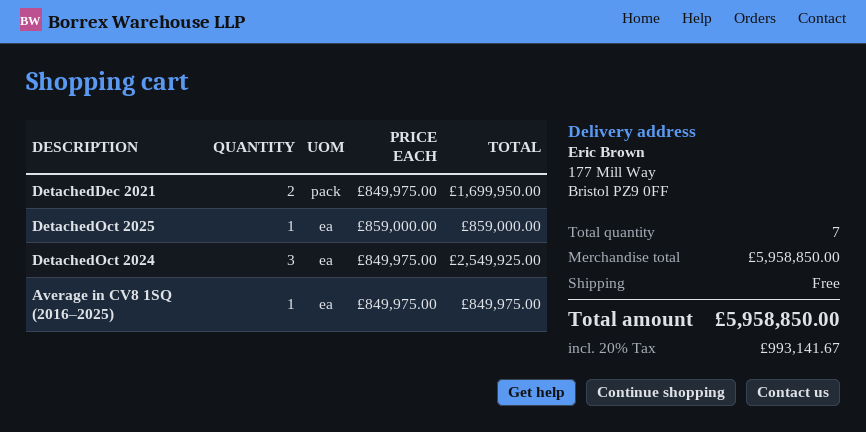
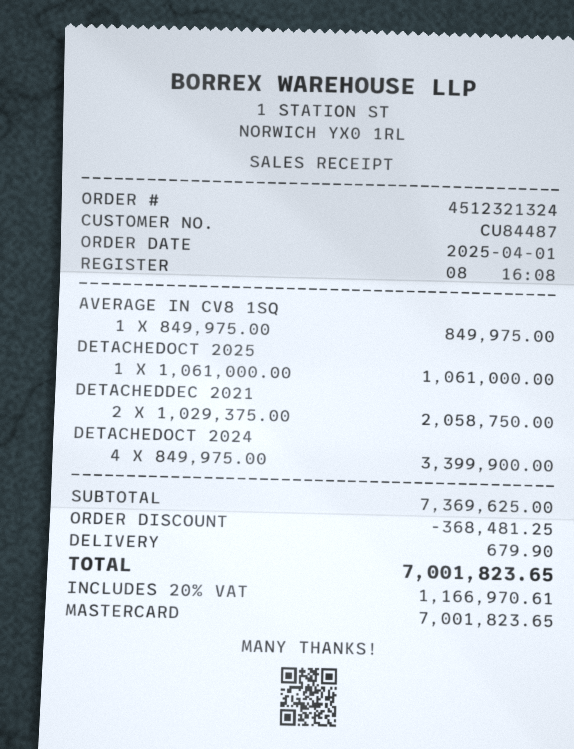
DetachedDec 2021: 2 x 849975.00 = 1699950.00 -> 2 x 1029375.00 = 2058750.00
DetachedOct 2025: 1 x 859000.00 = 859000.00 -> 1 x 1061000.00 = 1061000.00
DetachedOct 2024: 3 x 849975.00 = 2549925.00 -> 4 x 849975.00 = 3399900.00
subtotal: 5958850.00 -> 7369625.00
discount: none -> 368481.25
shipping: 0.00 -> 679.90
tax: 20% = 993141.67 -> 20% = 1166970.61
total: 5958850.00 -> 7001823.65

